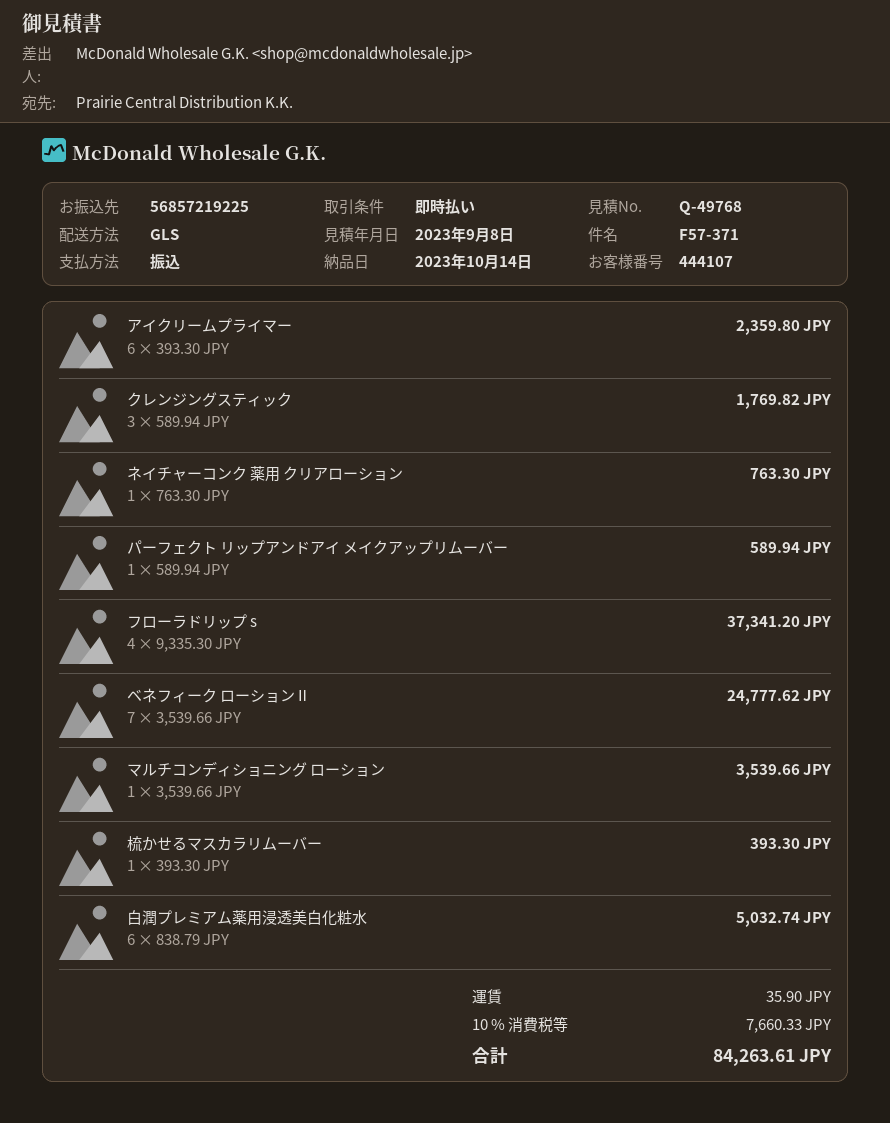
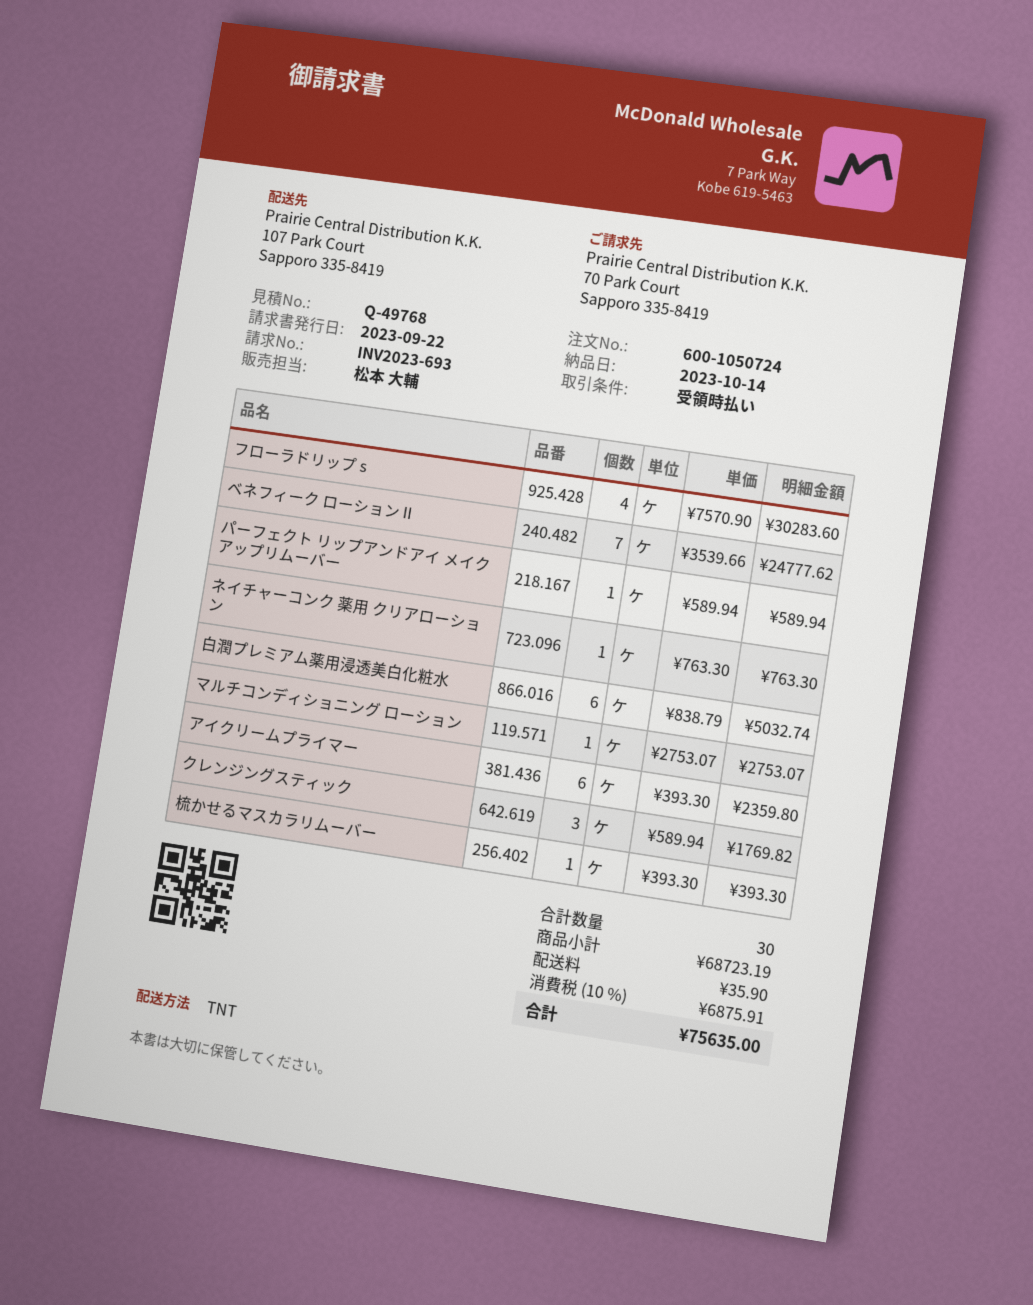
shipping method: GLS -> TNT
フローラドリップ s: 4 x 9335.30 = 37341.20 -> 4 x 7570.90 = 30283.60
マルチコンディショニング ローション: 1 x 3539.66 = 3539.66 -> 1 x 2753.07 = 2753.07
tax: 10% = 7660.33 -> 10% = 6875.91
total: 84263.61 -> 75635.00

